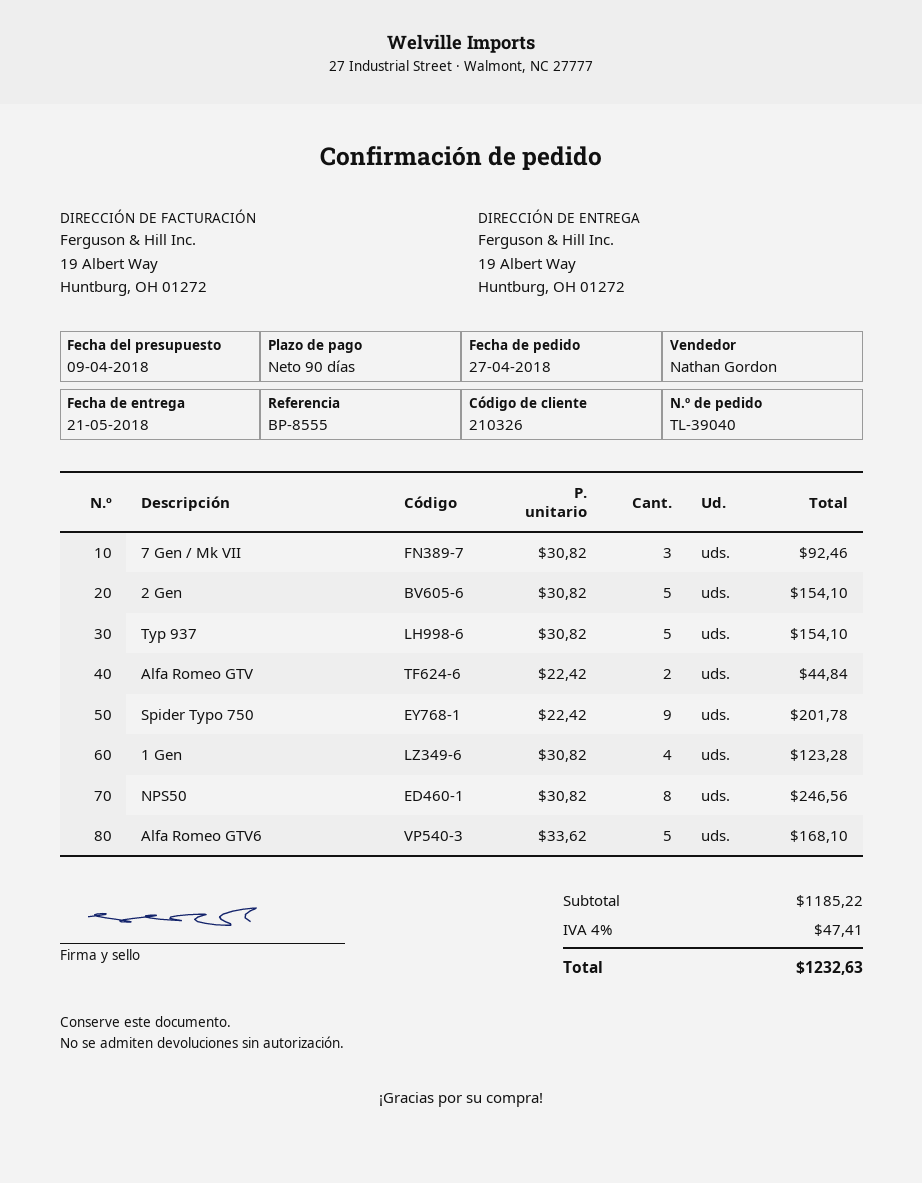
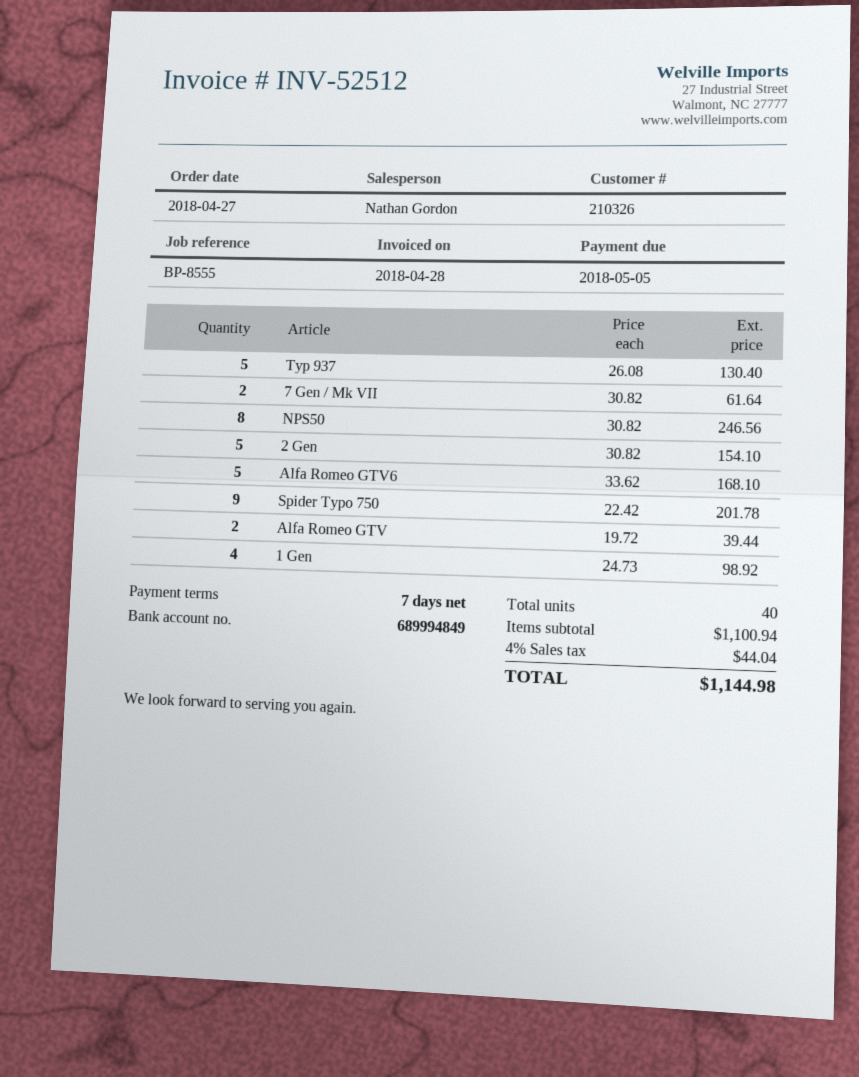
payment terms: 90 days -> 7 days
7 Gen / Mk VII: 3 x 30.82 = 92.46 -> 2 x 30.82 = 61.64
Typ 937: 5 x 30.82 = 154.10 -> 5 x 26.08 = 130.40
Alfa Romeo GTV: 2 x 22.42 = 44.84 -> 2 x 19.72 = 39.44
1 Gen: 4 x 30.82 = 123.28 -> 4 x 24.73 = 98.92
subtotal: 1185.22 -> 1100.94
tax: 4% = 47.41 -> 4% = 44.04
total: 1232.63 -> 1144.98

